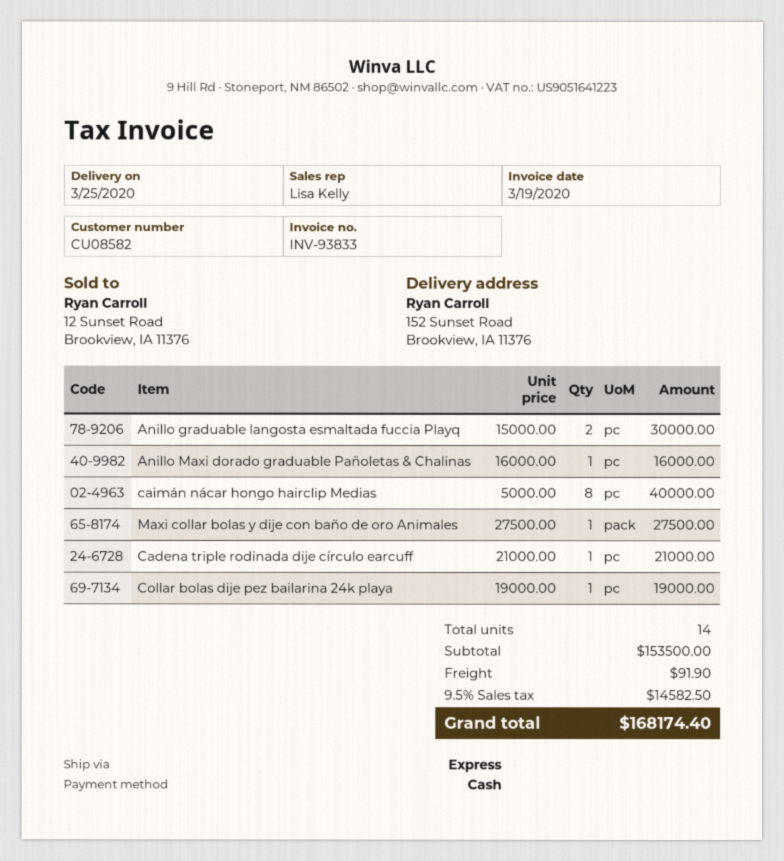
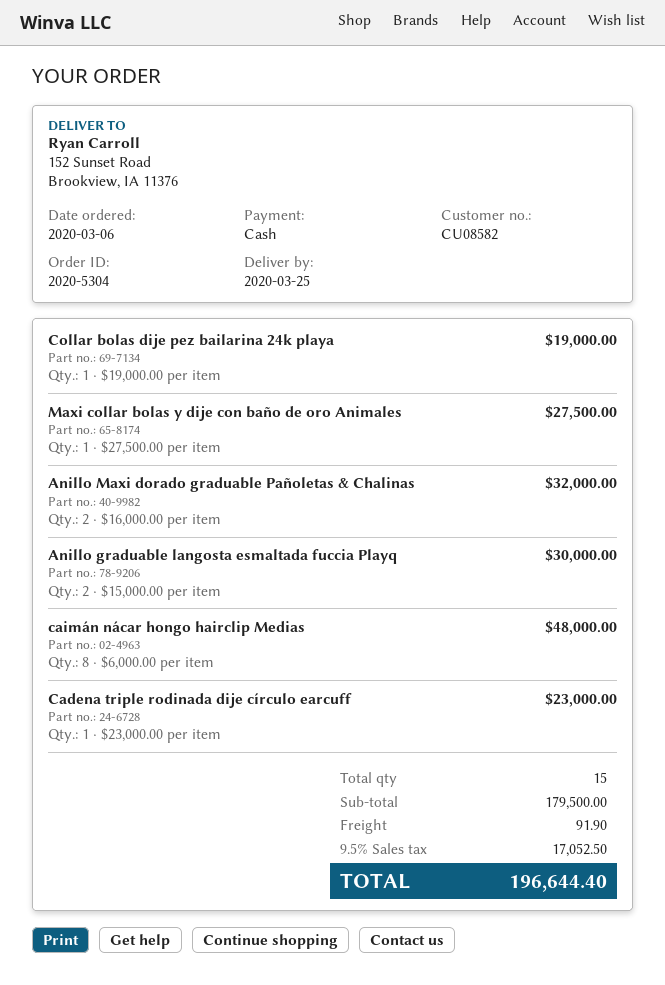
Anillo Maxi dorado graduable Pañoletas & Chalinas: 1 x 16000.00 = 16000.00 -> 2 x 16000.00 = 32000.00
caimán nácar hongo hairclip Medias: 8 x 5000.00 = 40000.00 -> 8 x 6000.00 = 48000.00
Cadena triple rodinada dije círculo earcuff: 1 x 21000.00 = 21000.00 -> 1 x 23000.00 = 23000.00
total quantity: 14 -> 15
subtotal: 153500.00 -> 179500.00
tax: 9.5% = 14582.50 -> 9.5% = 17052.50
total: 168174.40 -> 196644.40

